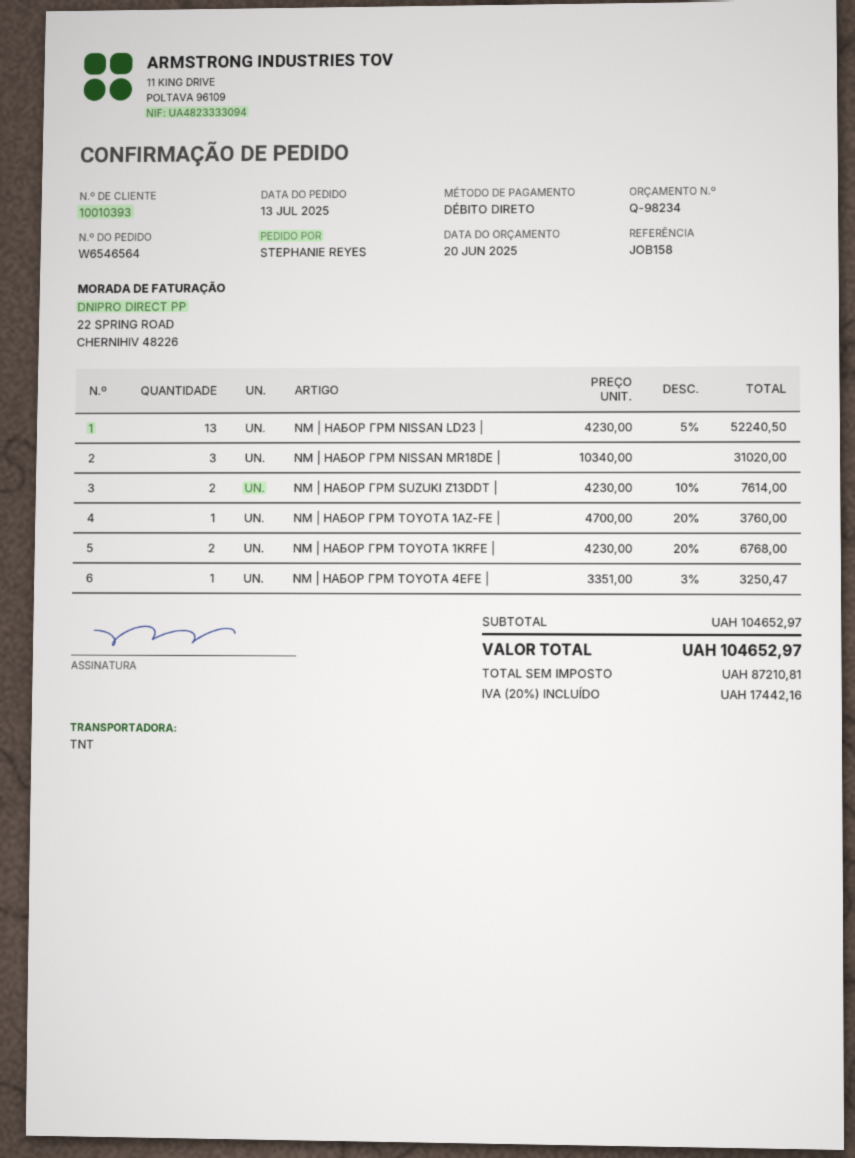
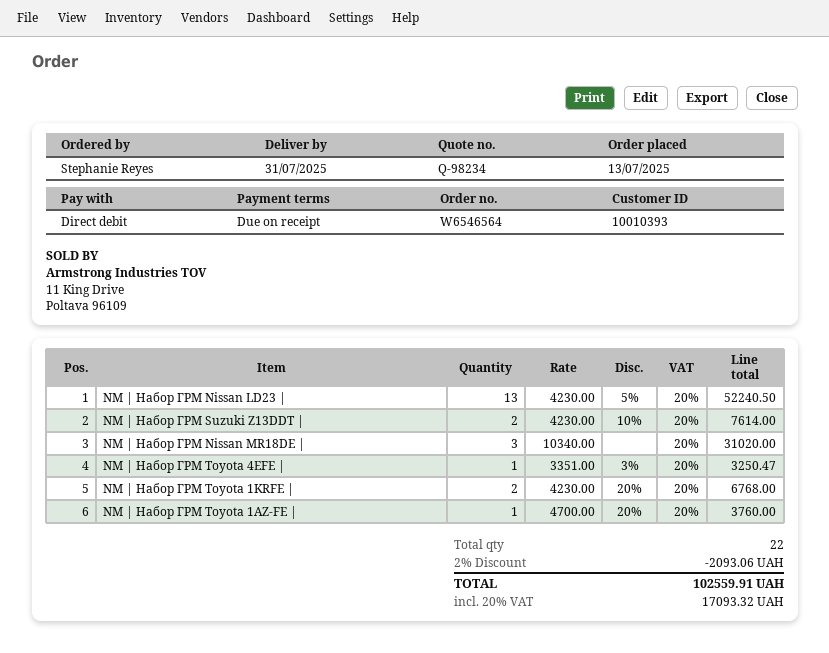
discount: none -> 2% = 2093.06
tax: 20% = 17442.16 -> 20% = 17093.32
total: 104652.97 -> 102559.91

